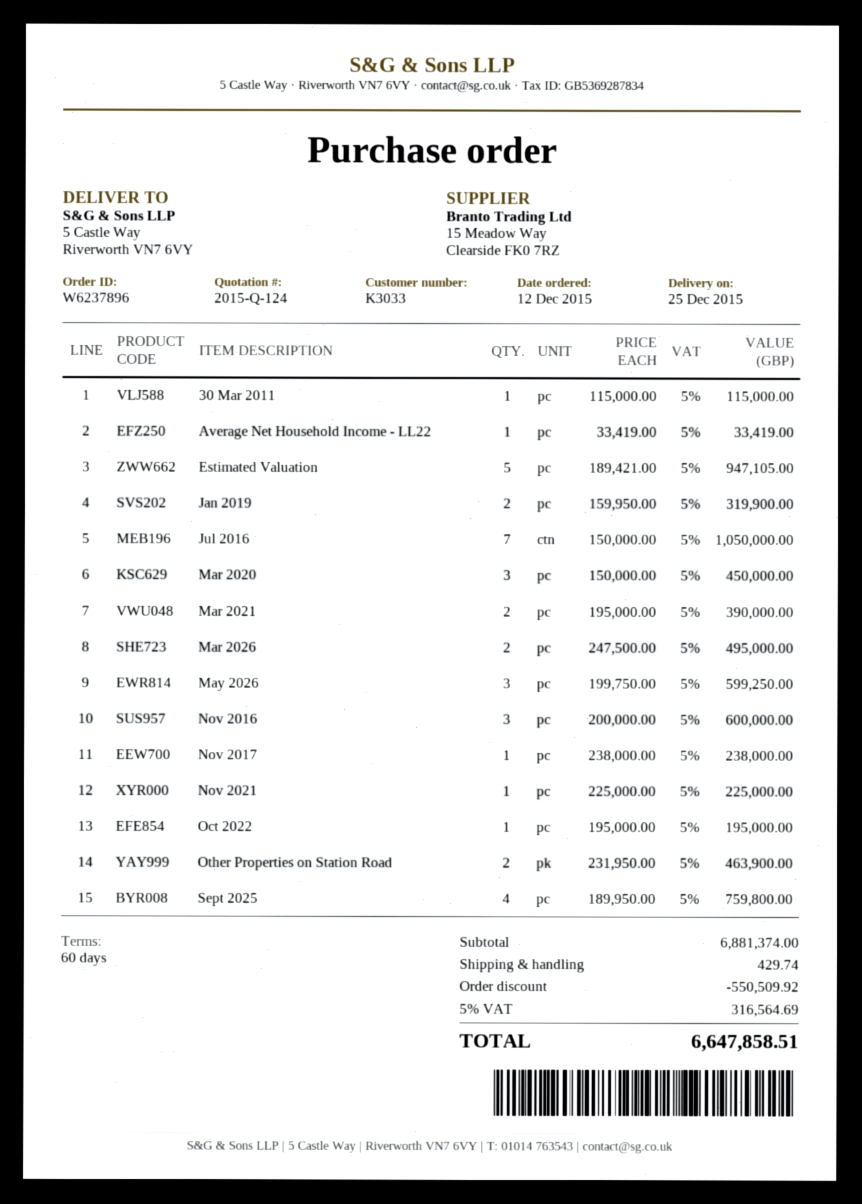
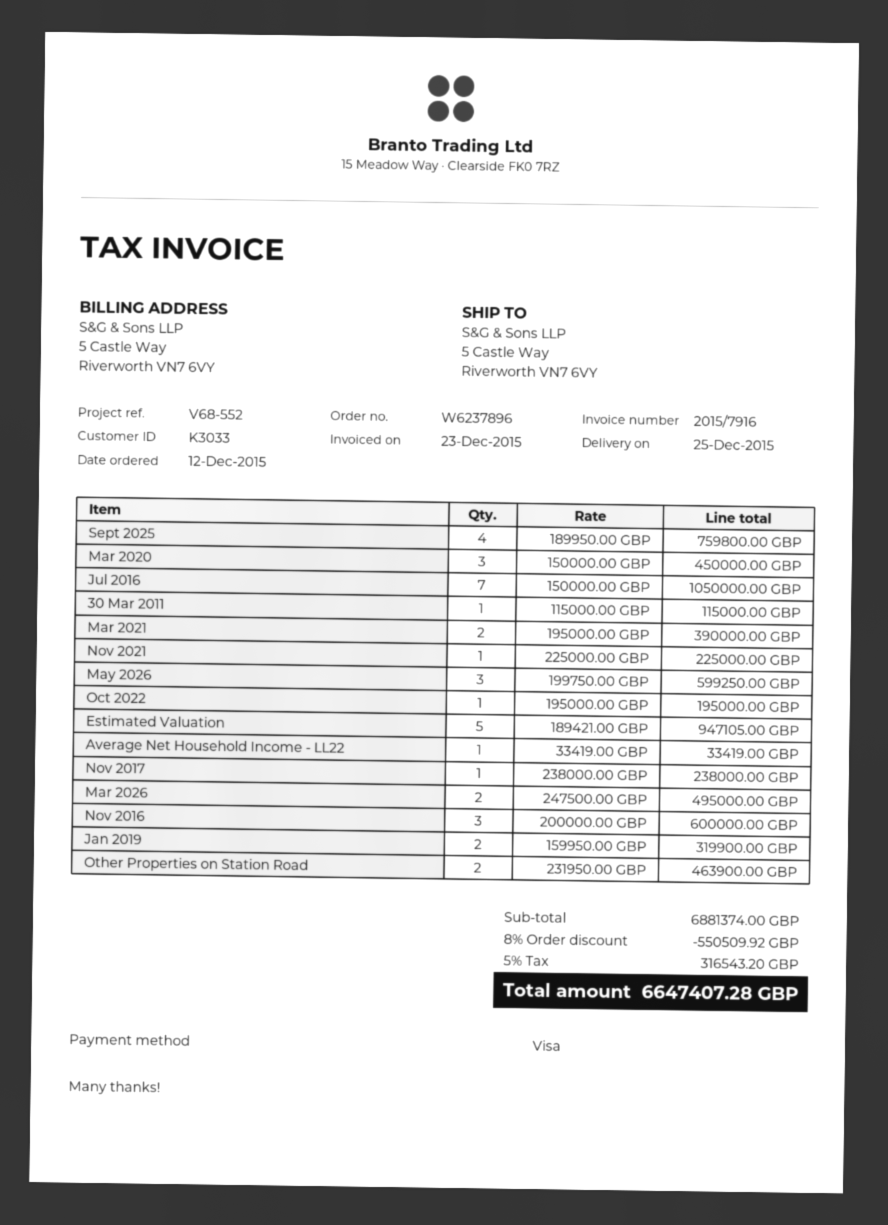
shipping: 429.74 -> none
tax: 5% = 316564.69 -> 5% = 316543.20
total: 6647858.51 -> 6647407.28

